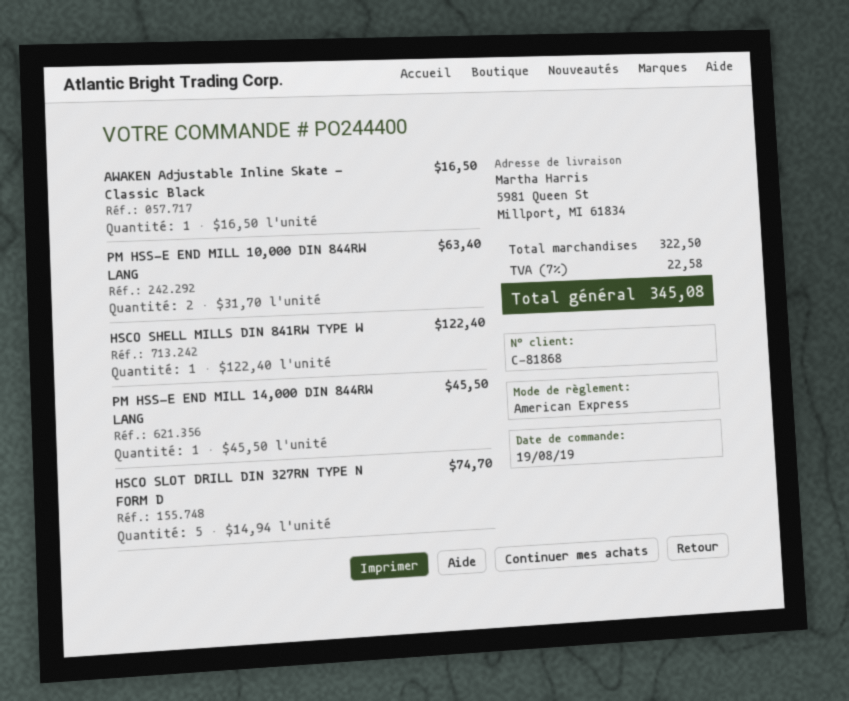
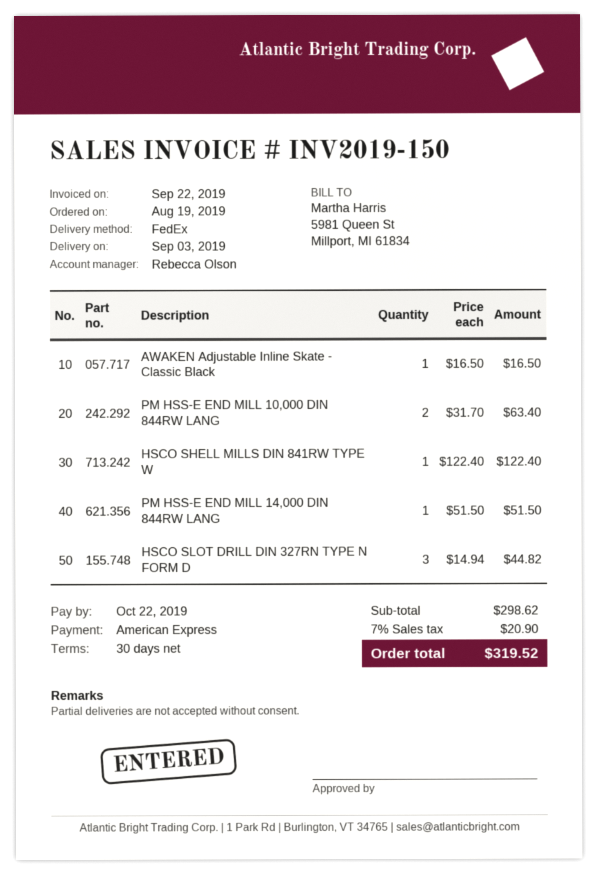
PM HSS-E END MILL 14,000 DIN 844RW LANG: 1 x 45.50 = 45.50 -> 1 x 51.50 = 51.50
HSCO SLOT DRILL DIN 327RN TYPE N FORM D: 5 x 14.94 = 74.70 -> 3 x 14.94 = 44.82
subtotal: 322.50 -> 298.62
tax: 7% = 22.58 -> 7% = 20.90
total: 345.08 -> 319.52

